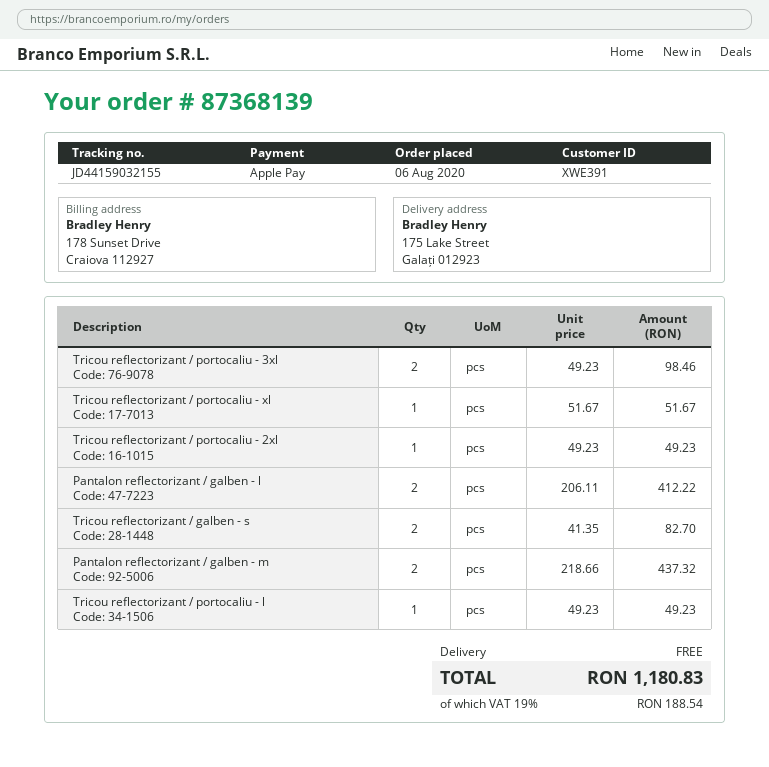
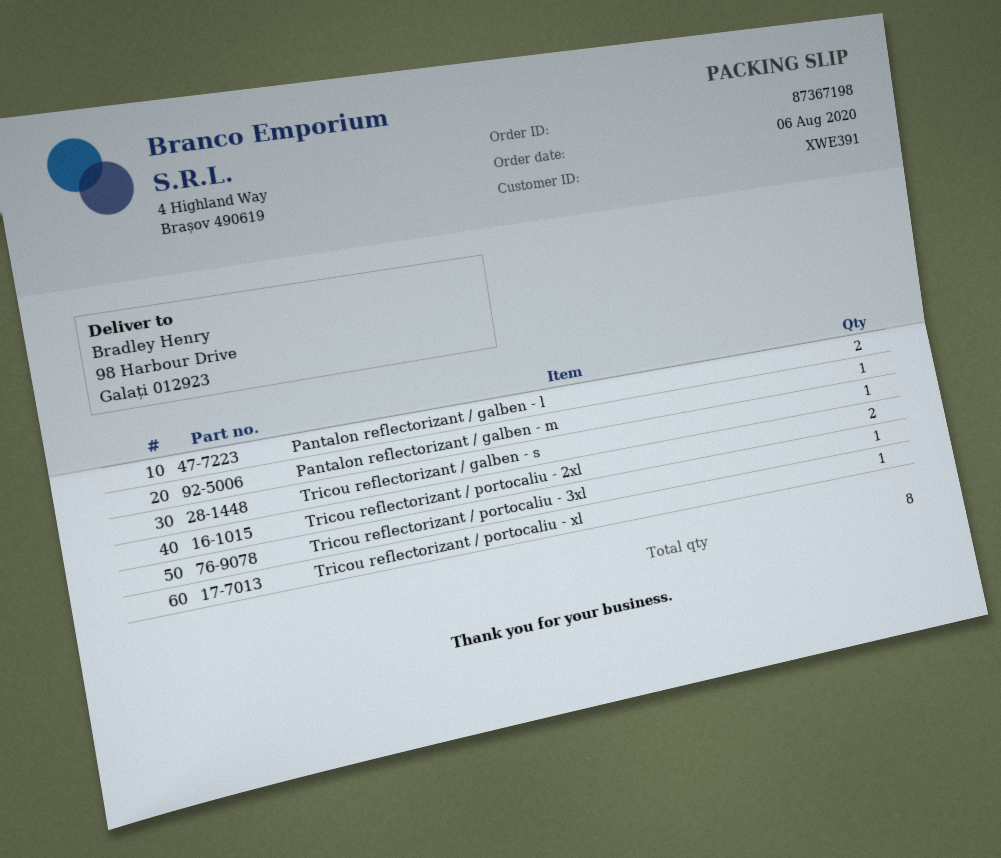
order number: 87368139 -> 87367198
ship to: 175 Lake Street, Galați 012923 -> 98 Harbour Drive, Galați 012923
Tricou reflectorizant / portocaliu - 3xl: 2 -> 1
Tricou reflectorizant / portocaliu - 2xl: 1 -> 2
Tricou reflectorizant / galben - s: 2 -> 1
Pantalon reflectorizant / galben - m: 2 -> 1
Tricou reflectorizant / portocaliu - l: 1 -> none

